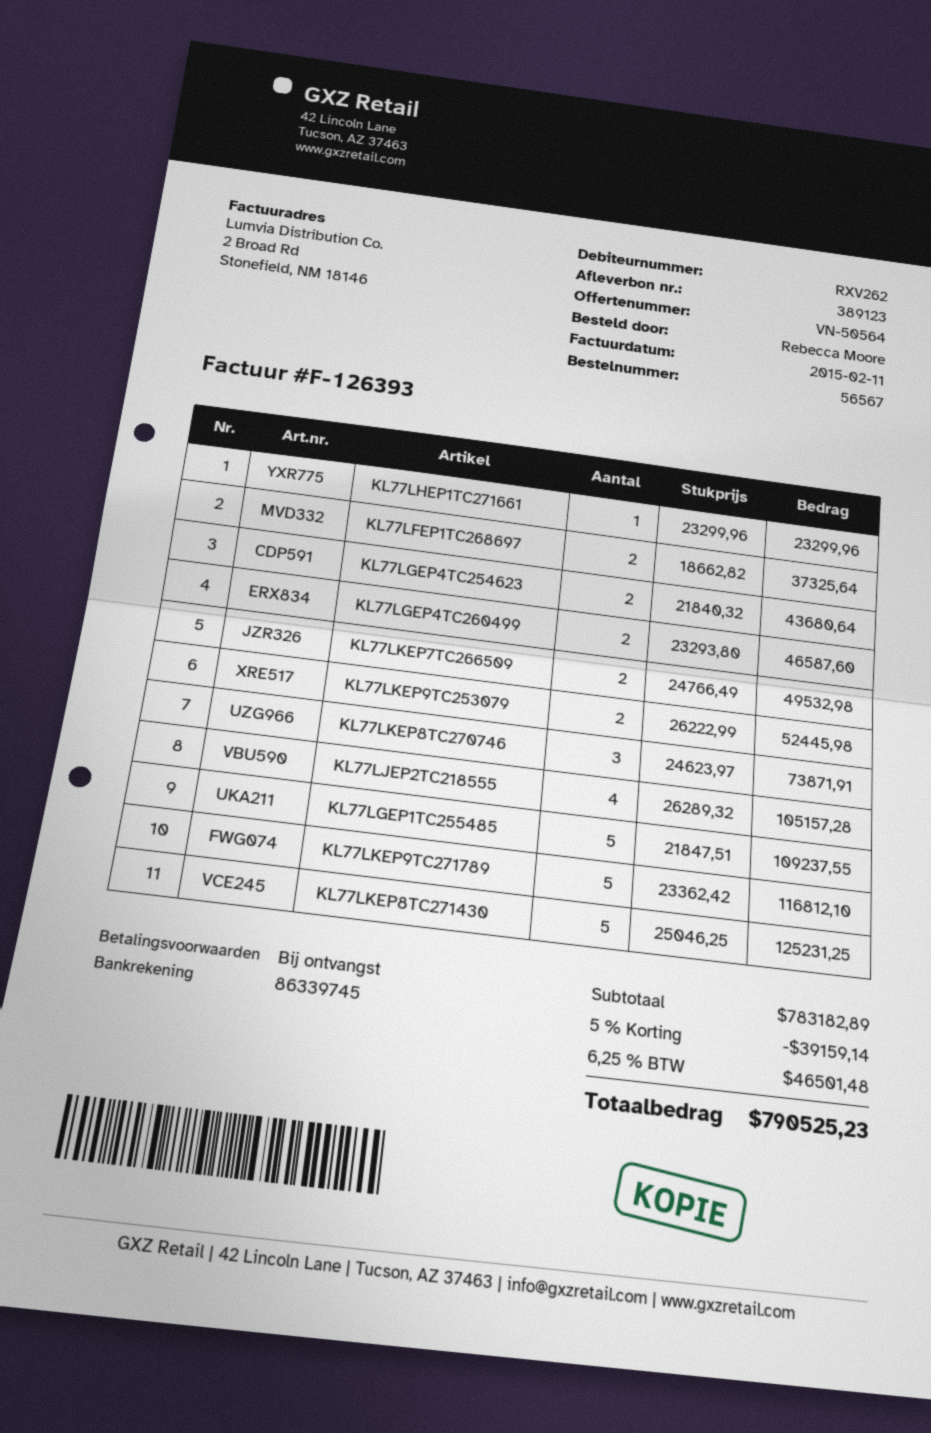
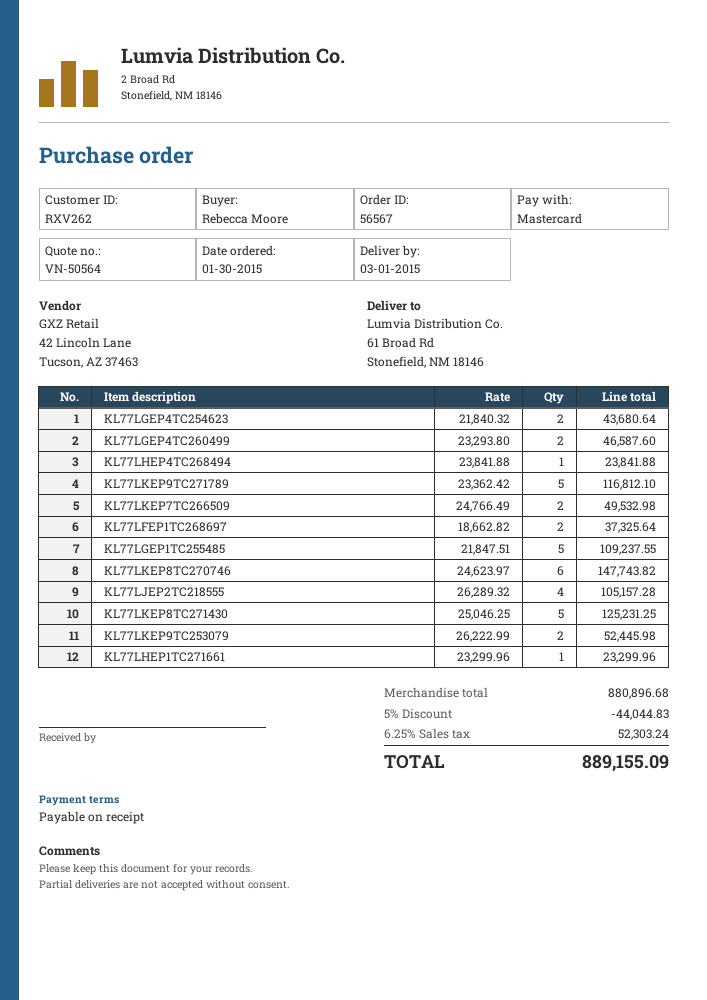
KL77LKEP8TC270746: 3 x 24623.97 = 73871.91 -> 6 x 24623.97 = 147743.82
KL77LHEP4TC268494: none -> 1 x 23841.88 = 23841.88
subtotal: 783182.89 -> 880896.68
discount: 5% = 39159.14 -> 5% = 44044.83
tax: 6.25% = 46501.48 -> 6.25% = 52303.24
total: 790525.23 -> 889155.09

